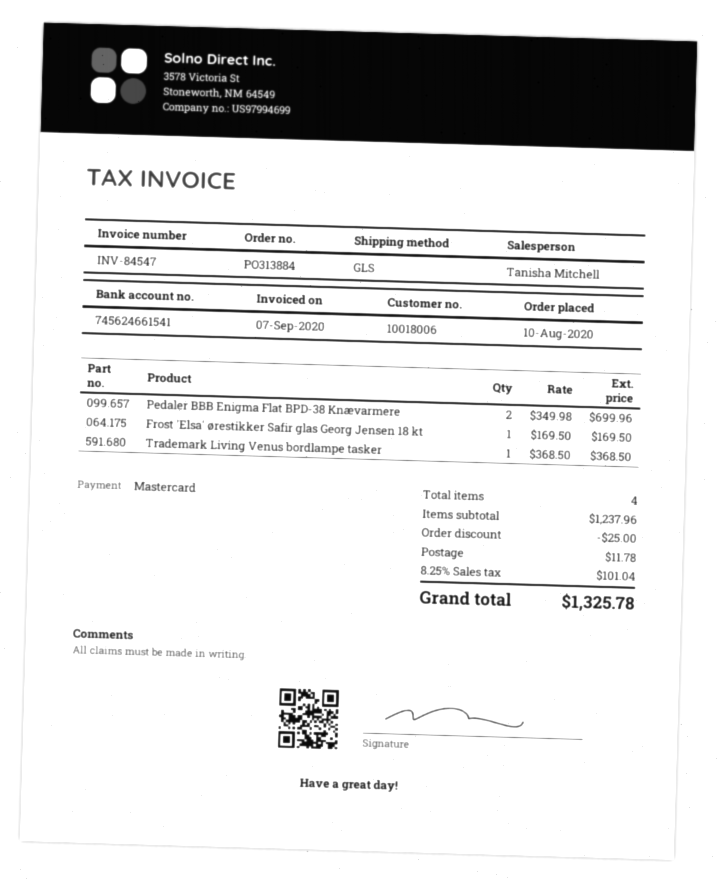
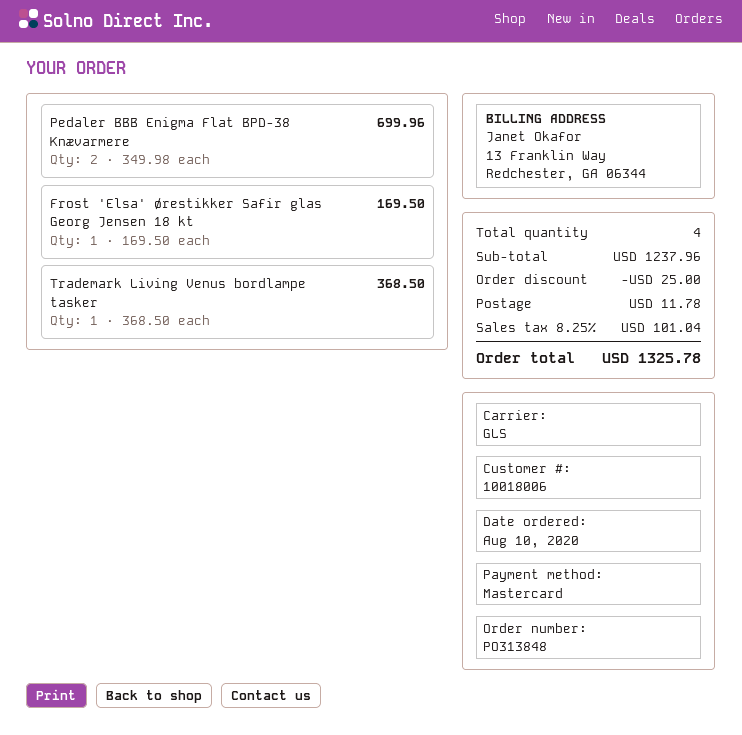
order number: PO313884 -> PO313848

